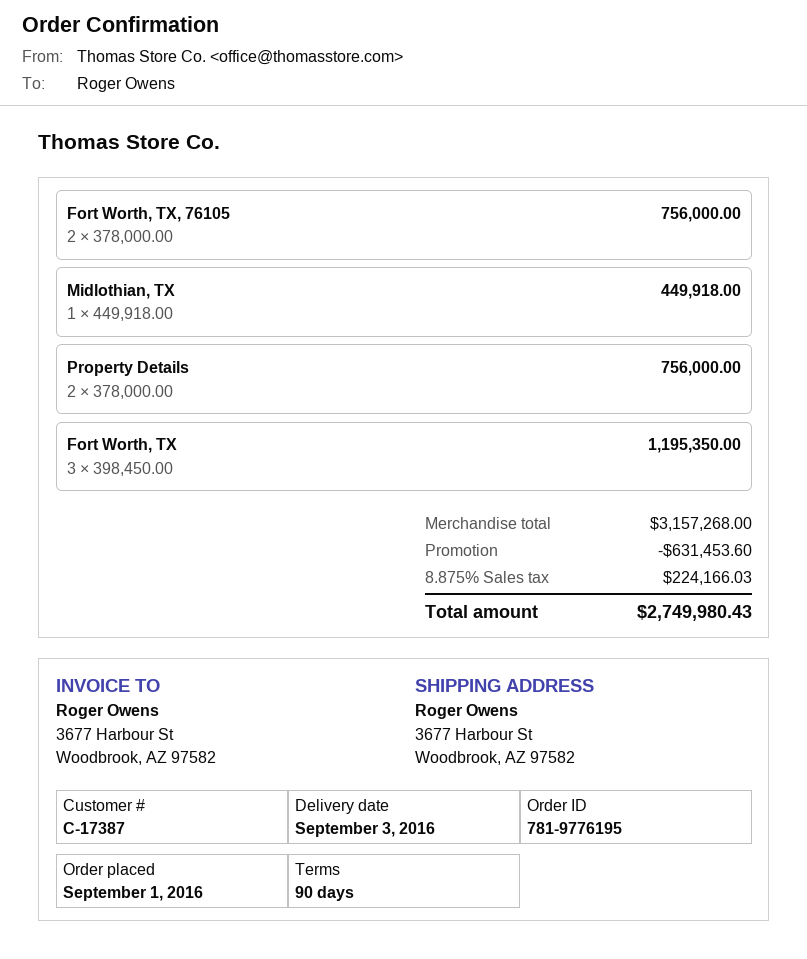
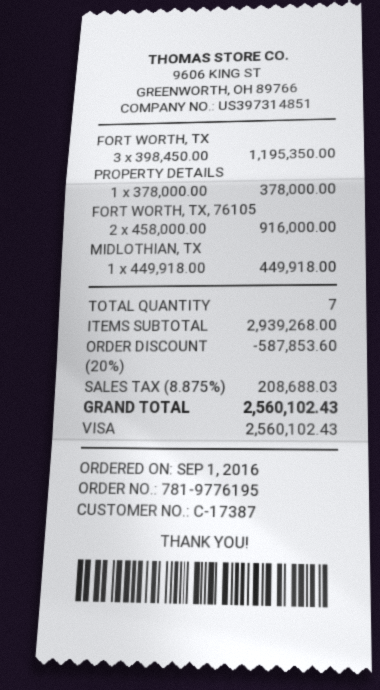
Fort Worth, TX, 76105: 2 x 378000.00 = 756000.00 -> 2 x 458000.00 = 916000.00
Property Details: 2 x 378000.00 = 756000.00 -> 1 x 378000.00 = 378000.00
subtotal: 3157268.00 -> 2939268.00
discount: 631453.60 -> 587853.60
tax: 8.875% = 224166.03 -> 8.875% = 208688.03
total: 2749980.43 -> 2560102.43

